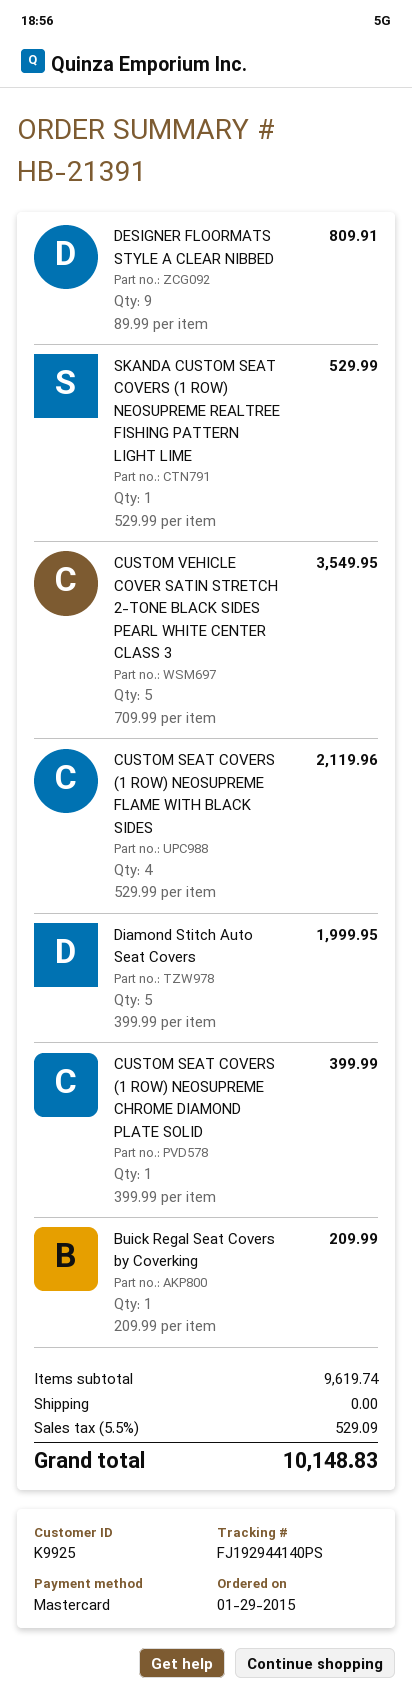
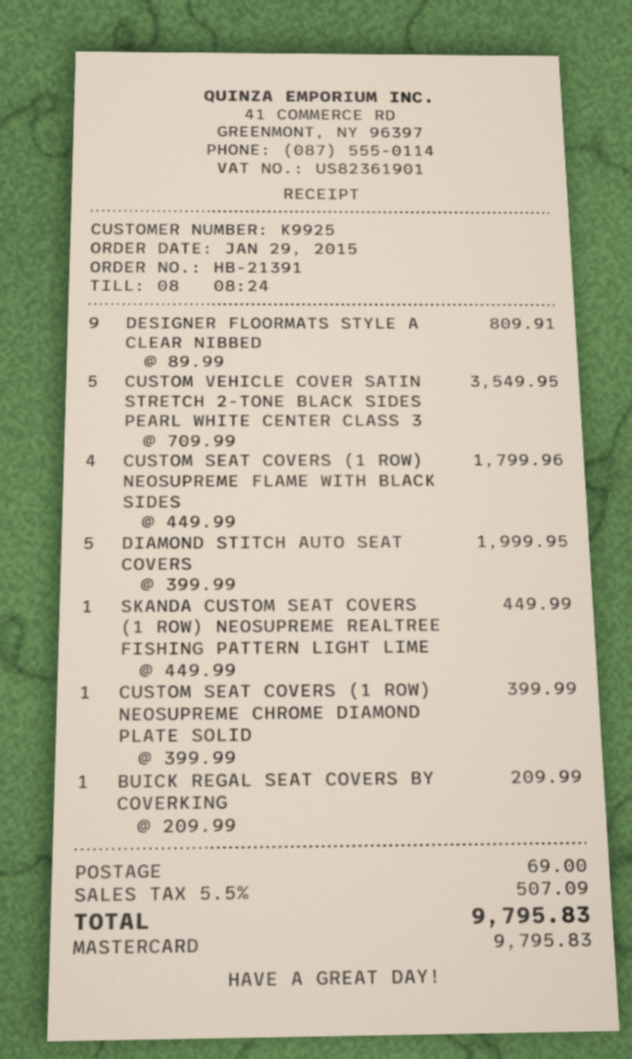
SKANDA CUSTOM SEAT COVERS (1 ROW) NEOSUPREME REALTREE FISHING PATTERN LIGHT LIME: 1 x 529.99 = 529.99 -> 1 x 449.99 = 449.99
CUSTOM SEAT COVERS (1 ROW) NEOSUPREME FLAME WITH BLACK SIDES: 4 x 529.99 = 2119.96 -> 4 x 449.99 = 1799.96
shipping: 0.00 -> 69.00
tax: 5.5% = 529.09 -> 5.5% = 507.09
total: 10148.83 -> 9795.83

